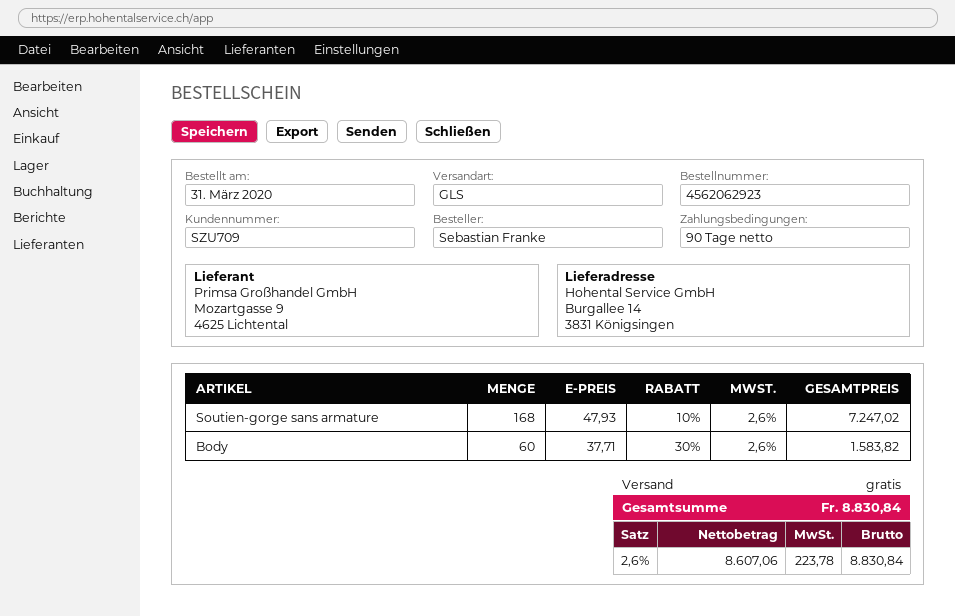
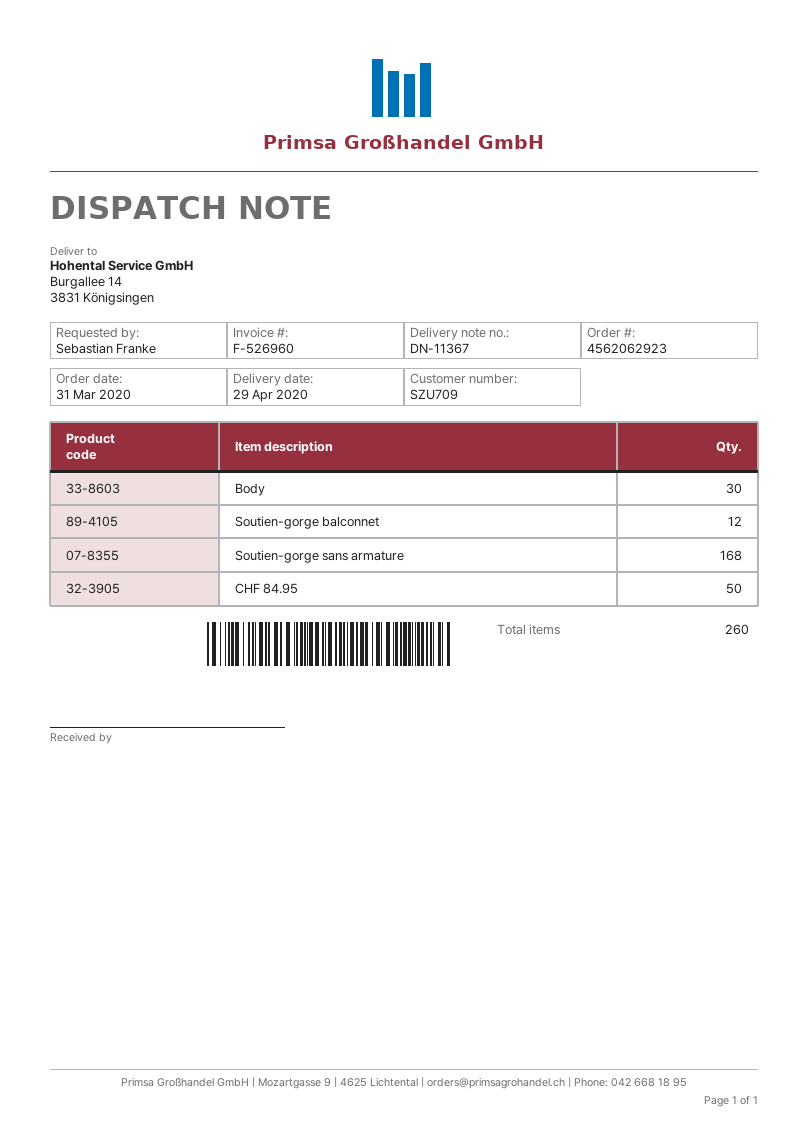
Body: 60 -> 30
Soutien-gorge balconnet: none -> 12
CHF 84.95: none -> 50

